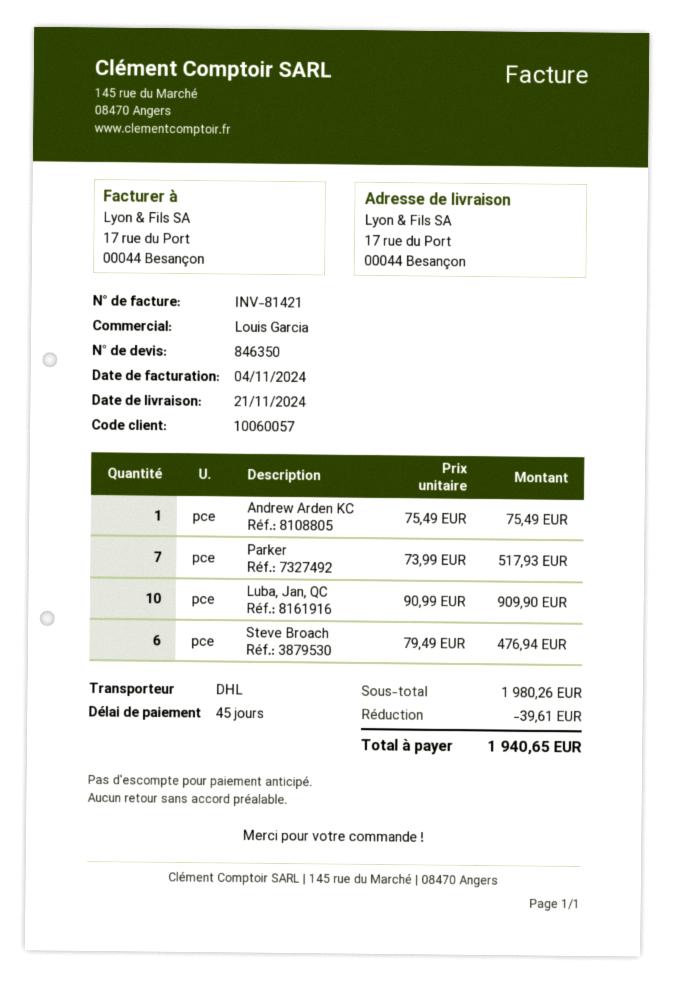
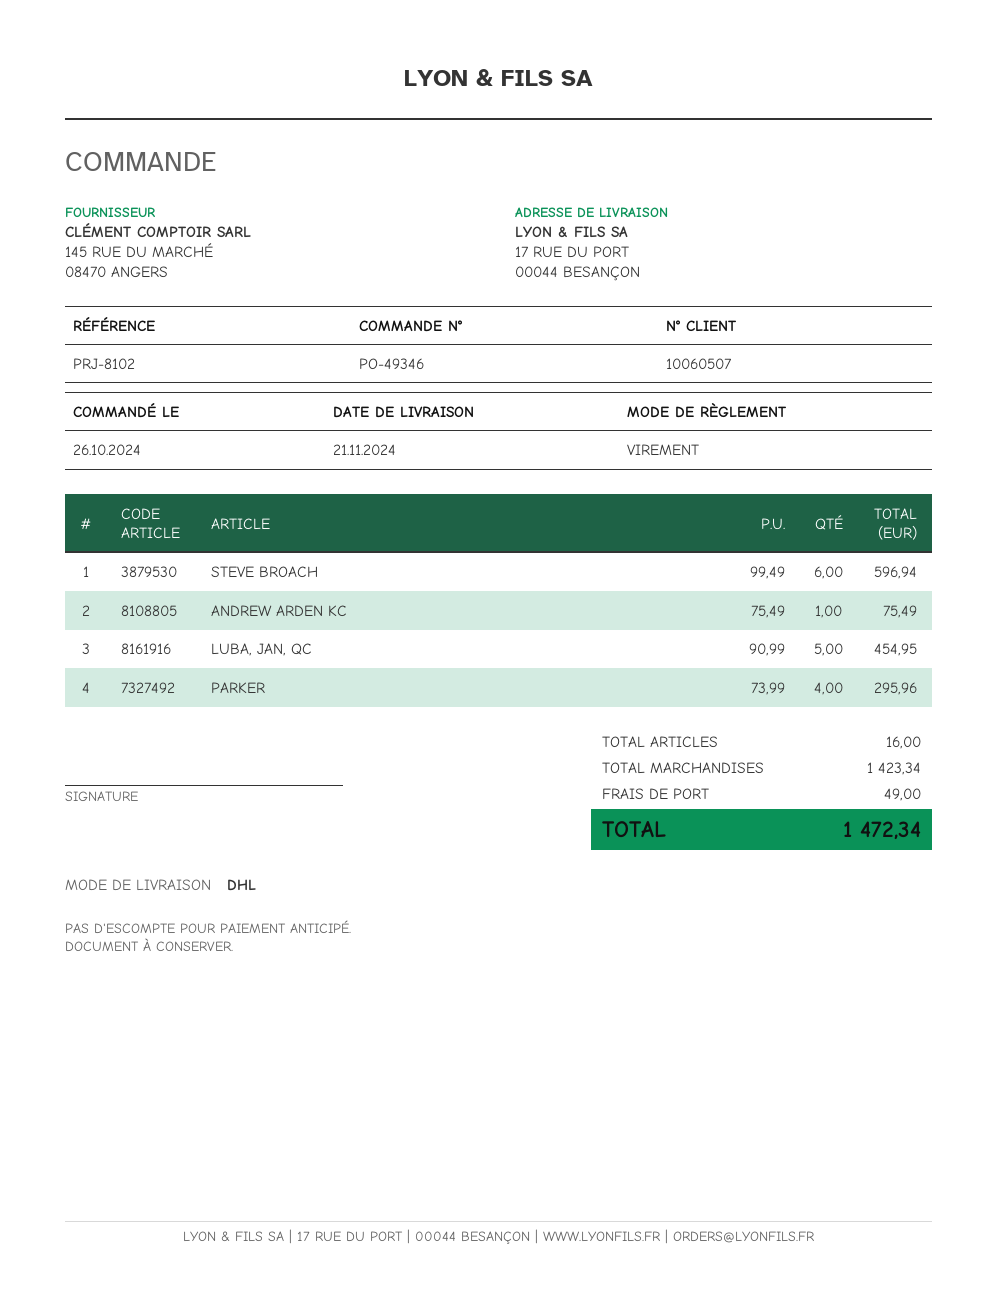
customer number: 10060057 -> 10060507
Parker: 7 x 73.99 = 517.93 -> 4 x 73.99 = 295.96
Luba, Jan, QC: 10 x 90.99 = 909.90 -> 5 x 90.99 = 454.95
Steve Broach: 6 x 79.49 = 476.94 -> 6 x 99.49 = 596.94
subtotal: 1980.26 -> 1423.34
discount: 39.61 -> none
shipping: none -> 49.00
total: 1940.65 -> 1472.34

